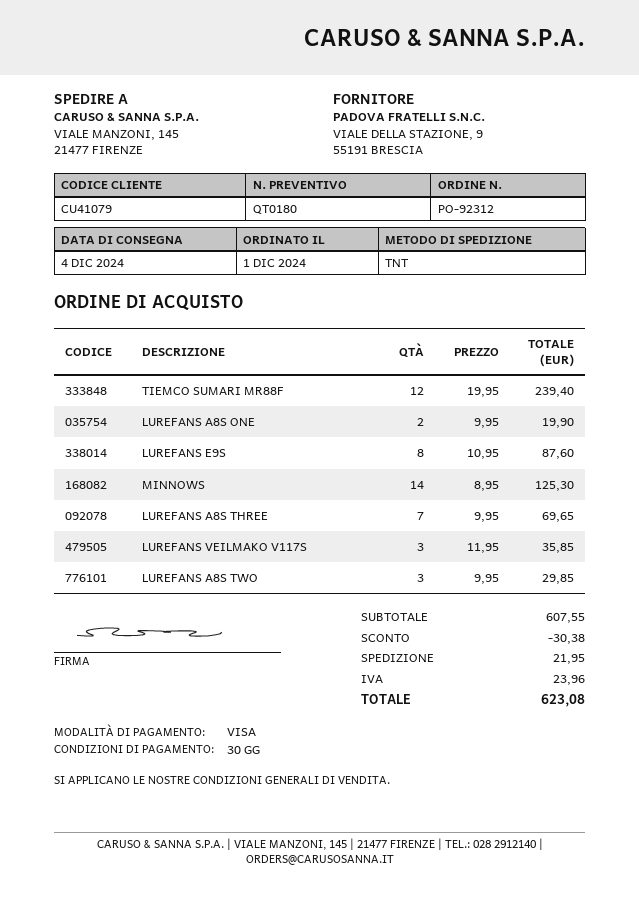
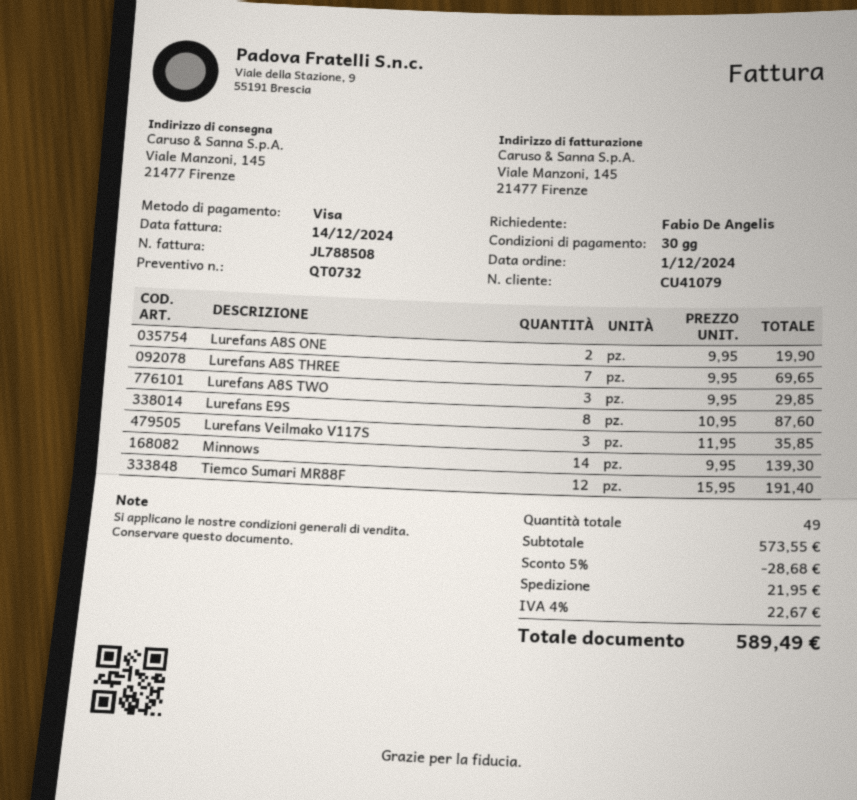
quote number: QT0180 -> QT0732
TIEMCO SUMARI MR88F: 12 x 19.95 = 239.40 -> 12 x 15.95 = 191.40
MINNOWS: 14 x 8.95 = 125.30 -> 14 x 9.95 = 139.30
subtotal: 607.55 -> 573.55
discount: 30.38 -> 28.68
tax: 23.96 -> 22.67
total: 623.08 -> 589.49

